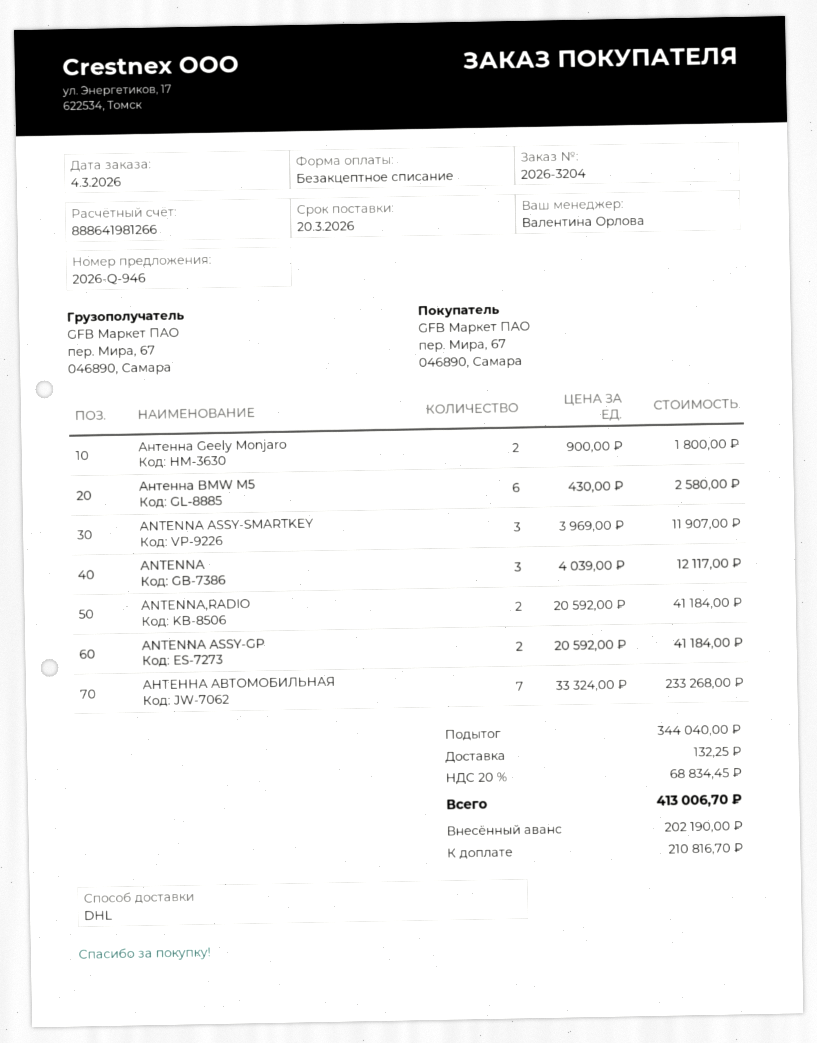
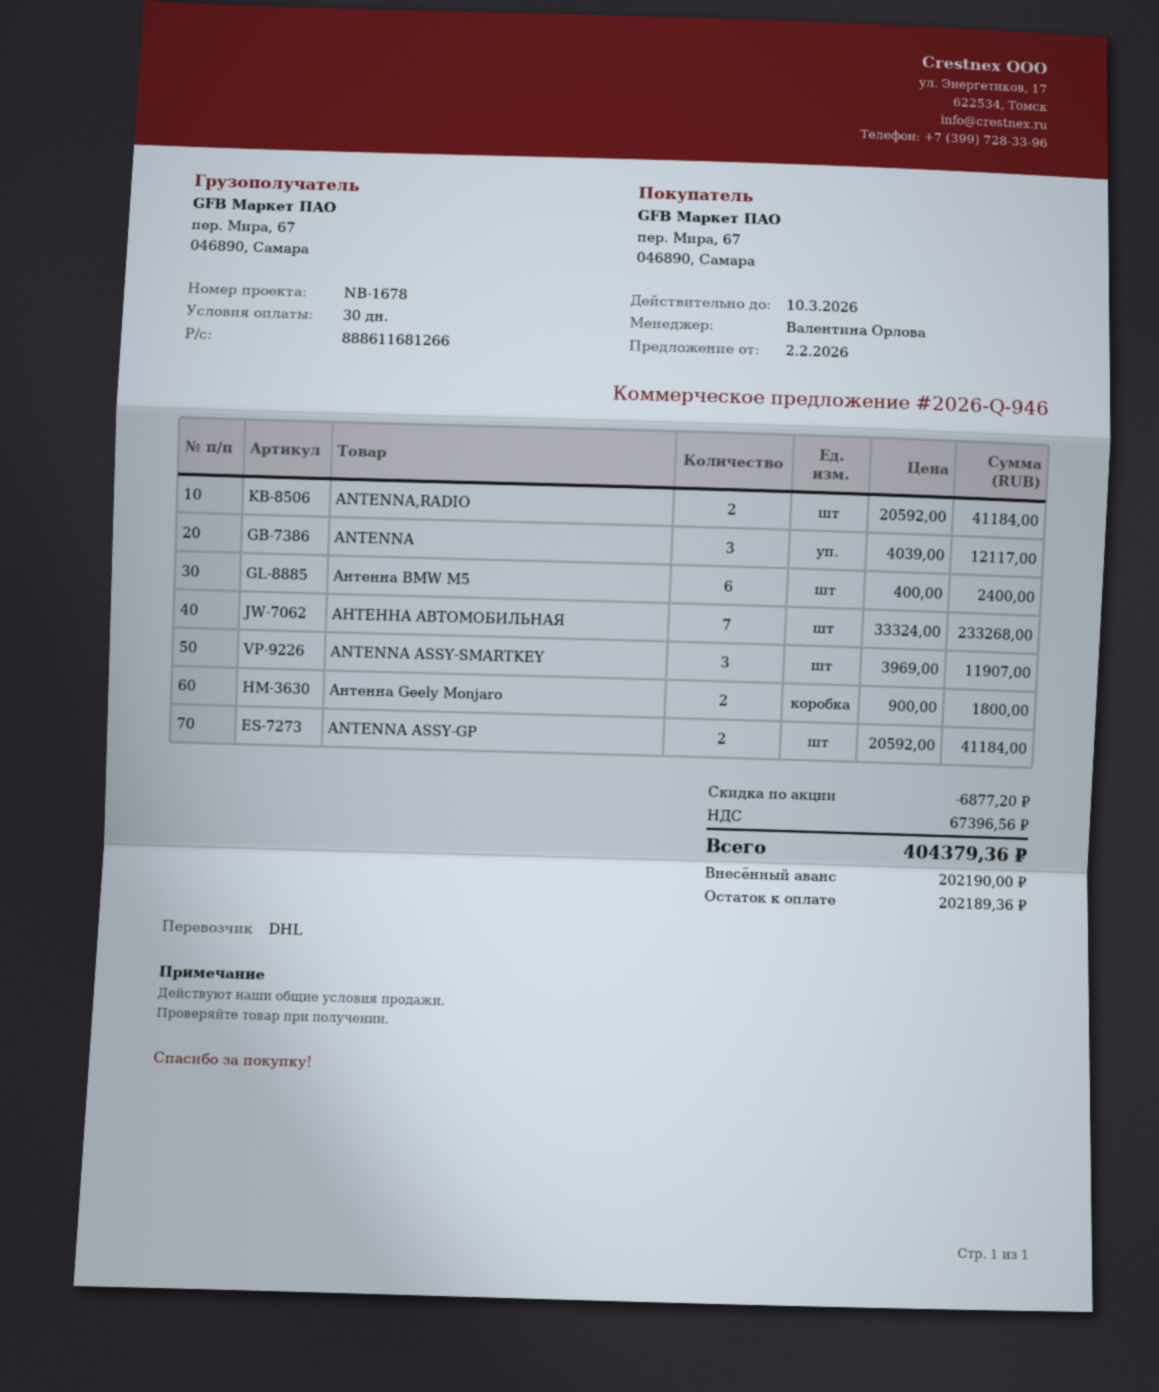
bank account: 888641981266 -> 888611681266
Антенна BMW M5: 6 x 430.00 = 2580.00 -> 6 x 400.00 = 2400.00
discount: none -> 6877.20
shipping: 132.25 -> none
tax: 68834.45 -> 67396.56
total: 413006.70 -> 404379.36
balance: 210816.70 -> 202189.36

